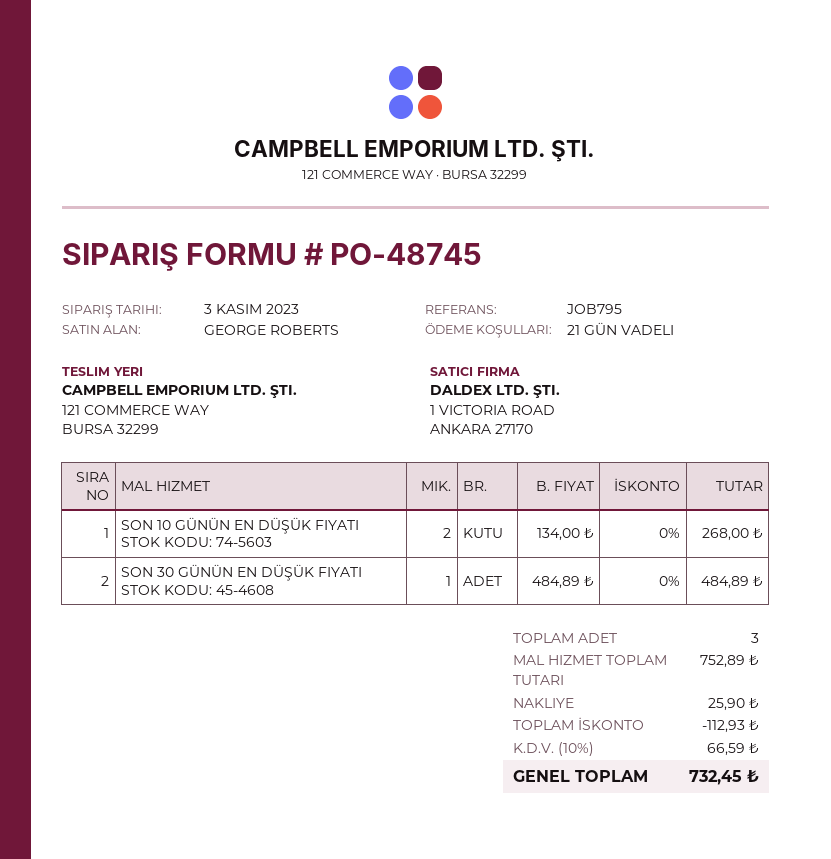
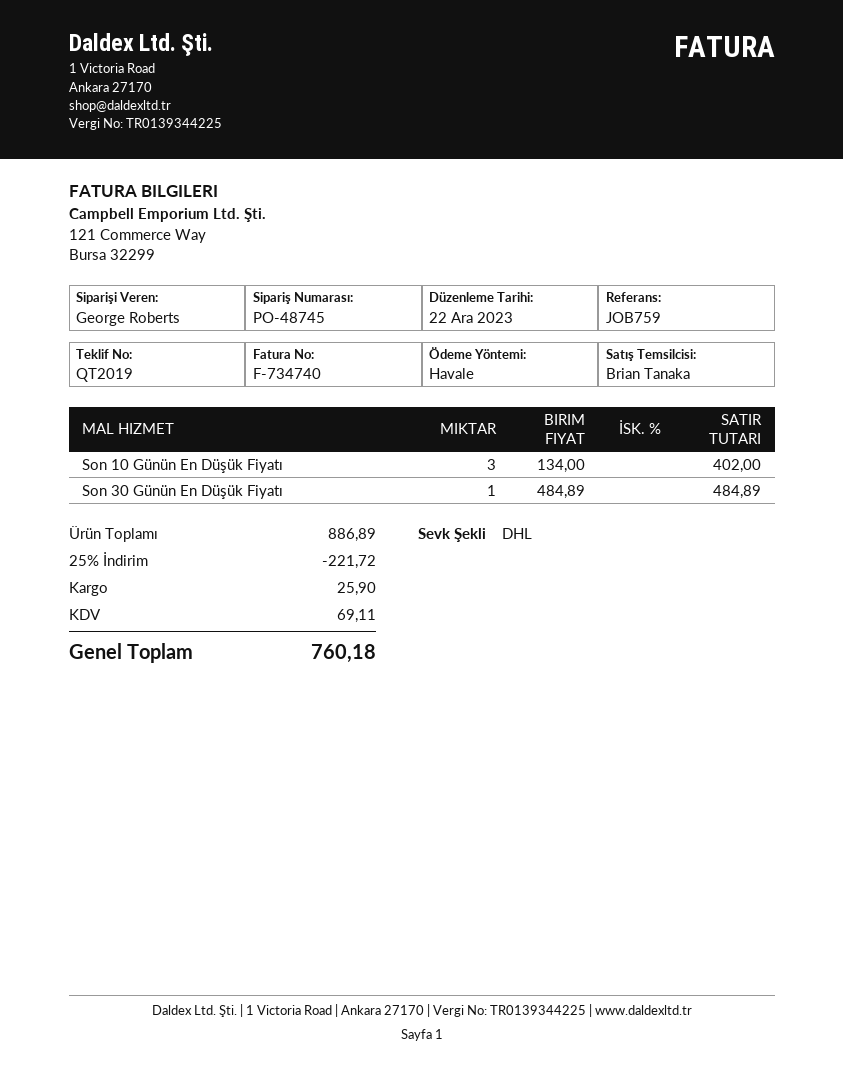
reference: JOB795 -> JOB759
SON 10 GÜNÜN EN DÜŞÜK FIYATI: 2 x 134.00 = 268.00 -> 3 x 134.00 = 402.00
subtotal: 752.89 -> 886.89
discount: 112.93 -> 221.72
tax: 66.59 -> 69.11
total: 732.45 -> 760.18

